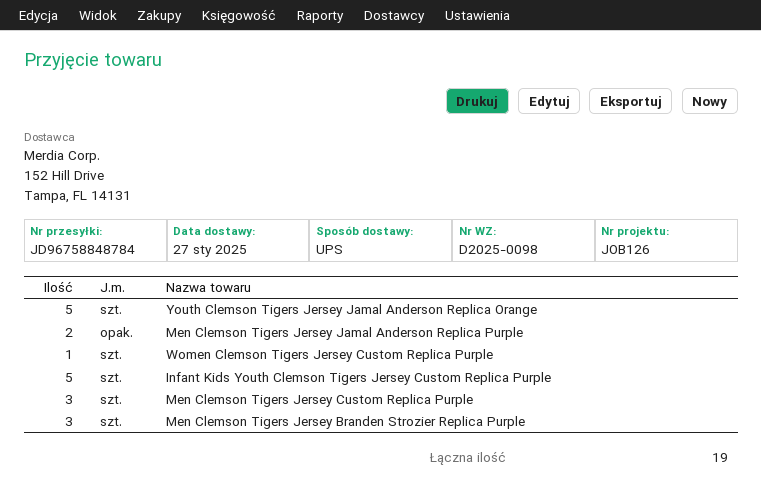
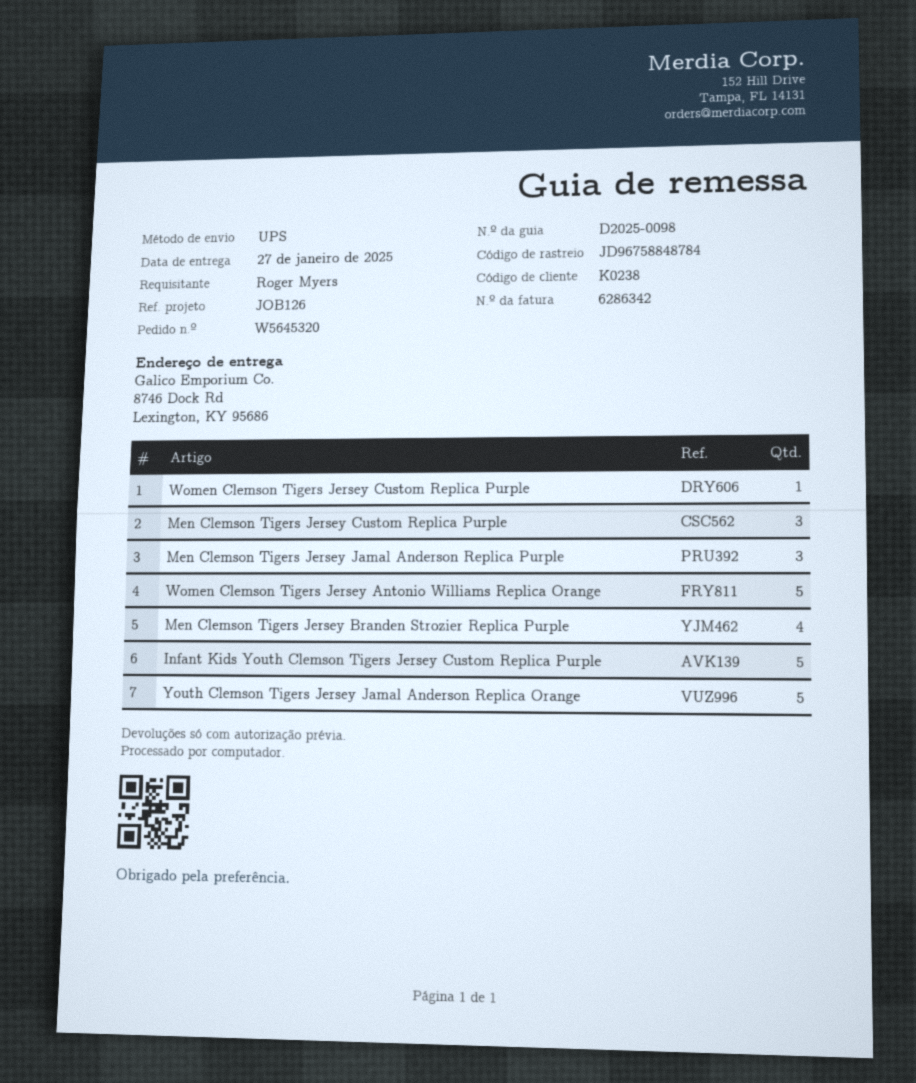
Men Clemson Tigers Jersey Jamal Anderson Replica Purple: 2 -> 3
Men Clemson Tigers Jersey Branden Strozier Replica Purple: 3 -> 4
Women Clemson Tigers Jersey Antonio Williams Replica Orange: none -> 5

